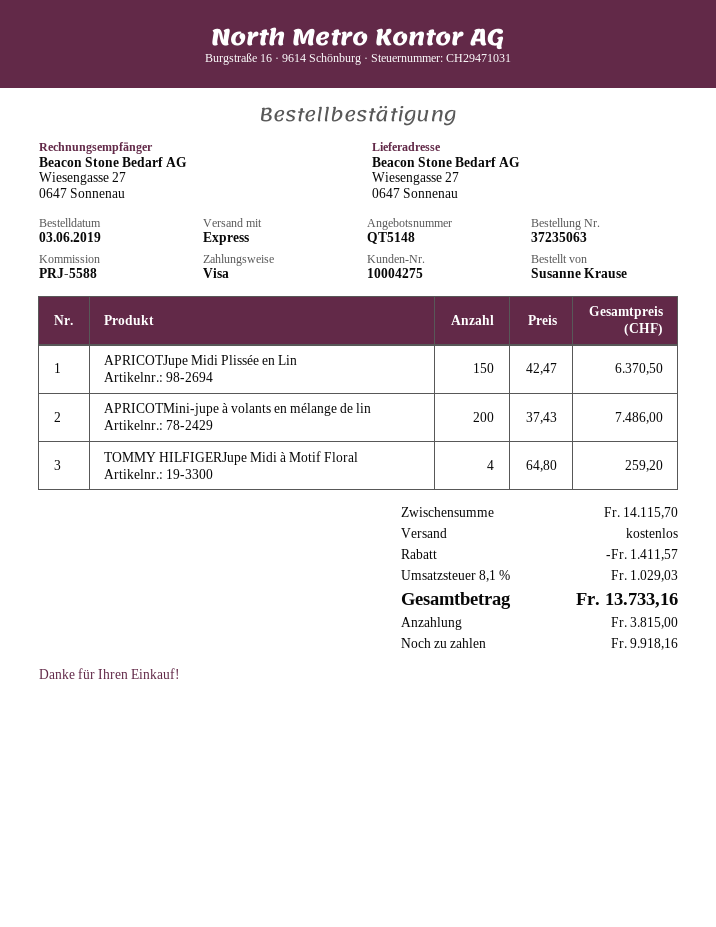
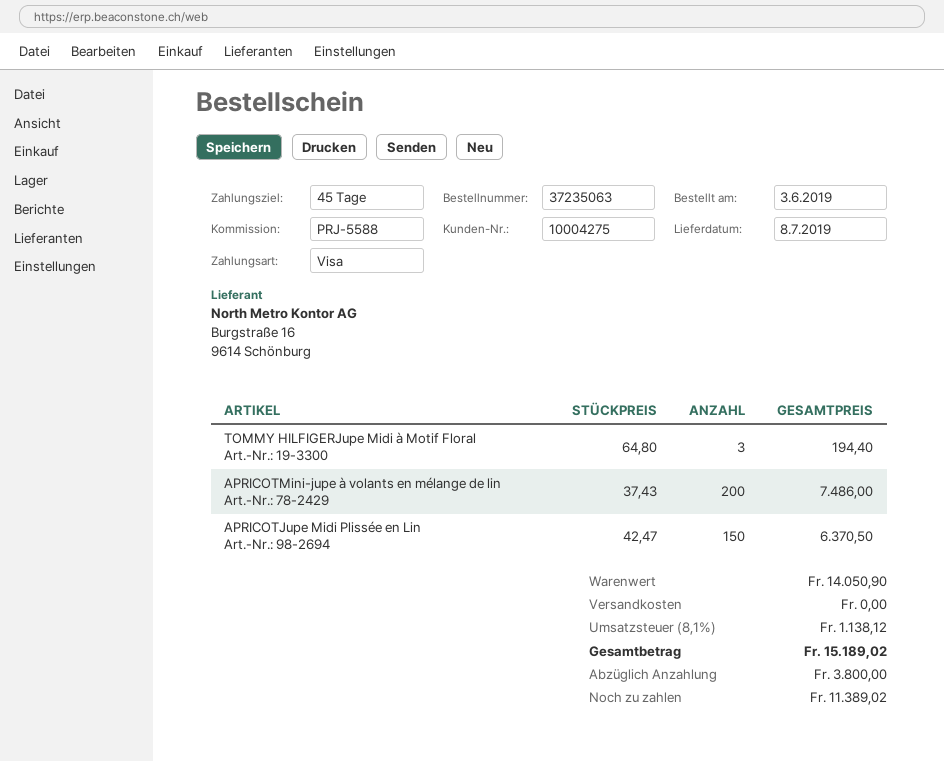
TOMMY HILFIGERJupe Midi à Motif Floral: 4 x 64.80 = 259.20 -> 3 x 64.80 = 194.40
subtotal: 14115.70 -> 14050.90
discount: 1411.57 -> none
tax: 8.1% = 1029.03 -> 8.1% = 1138.12
total: 13733.16 -> 15189.02
deposit: 3815.00 -> 3800.00
balance: 9918.16 -> 11389.02

